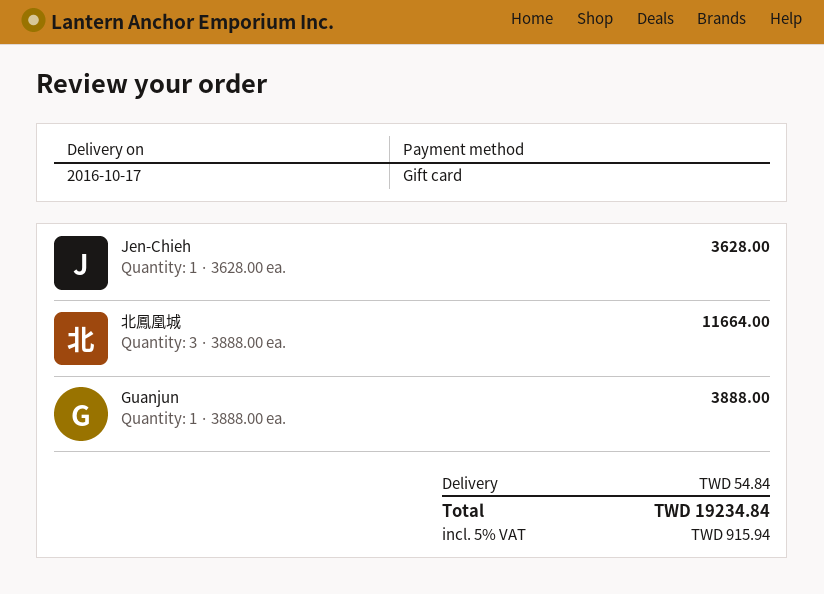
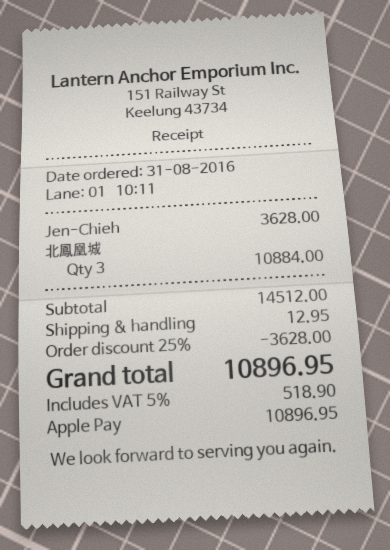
payment method: gift card -> Apple Pay
北鳳凰城: 3 for 11664.00 -> 3 for 10884.00
Guanjun: 1 for 3888.00 -> none
discount: none -> 25% = 3628.00
shipping: 54.84 -> 12.95
tax: 5% = 915.94 -> 5% = 518.90
total: 19234.84 -> 10896.95

